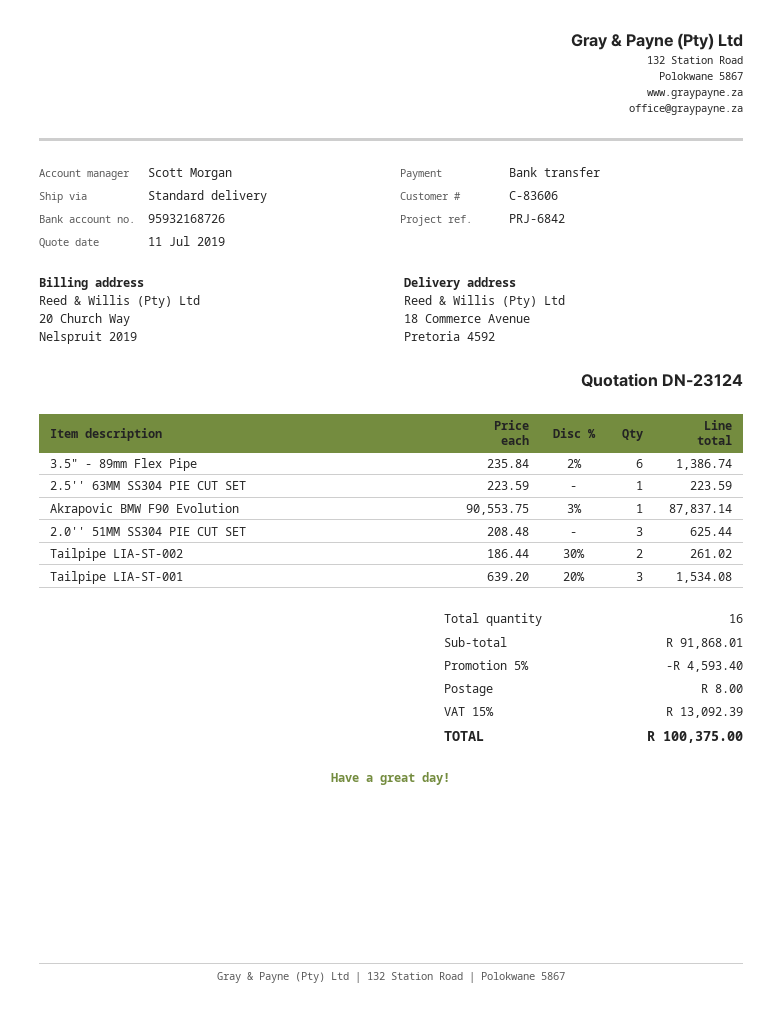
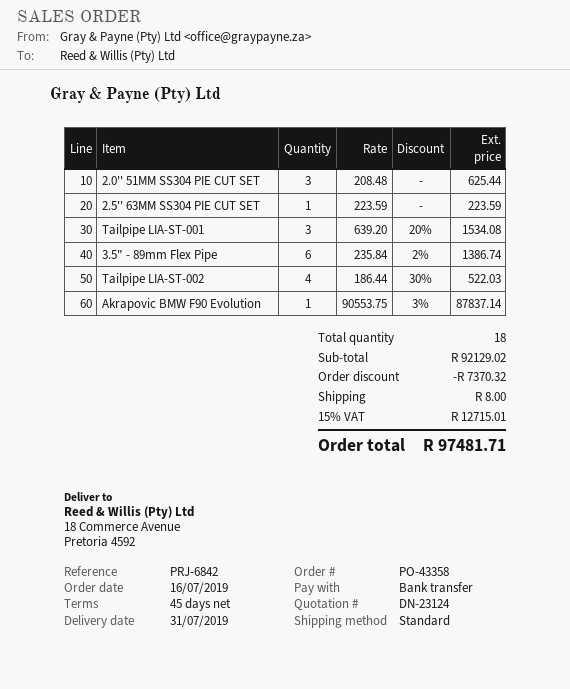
Tailpipe LIA-ST-002: 2 x 186.44 - 30% = 261.02 -> 4 x 186.44 - 30% = 522.03
total quantity: 16 -> 18
subtotal: 91868.01 -> 92129.02
discount: 4593.40 -> 7370.32
tax: 15% = 13092.39 -> 15% = 12715.01
total: 100375.00 -> 97481.71

